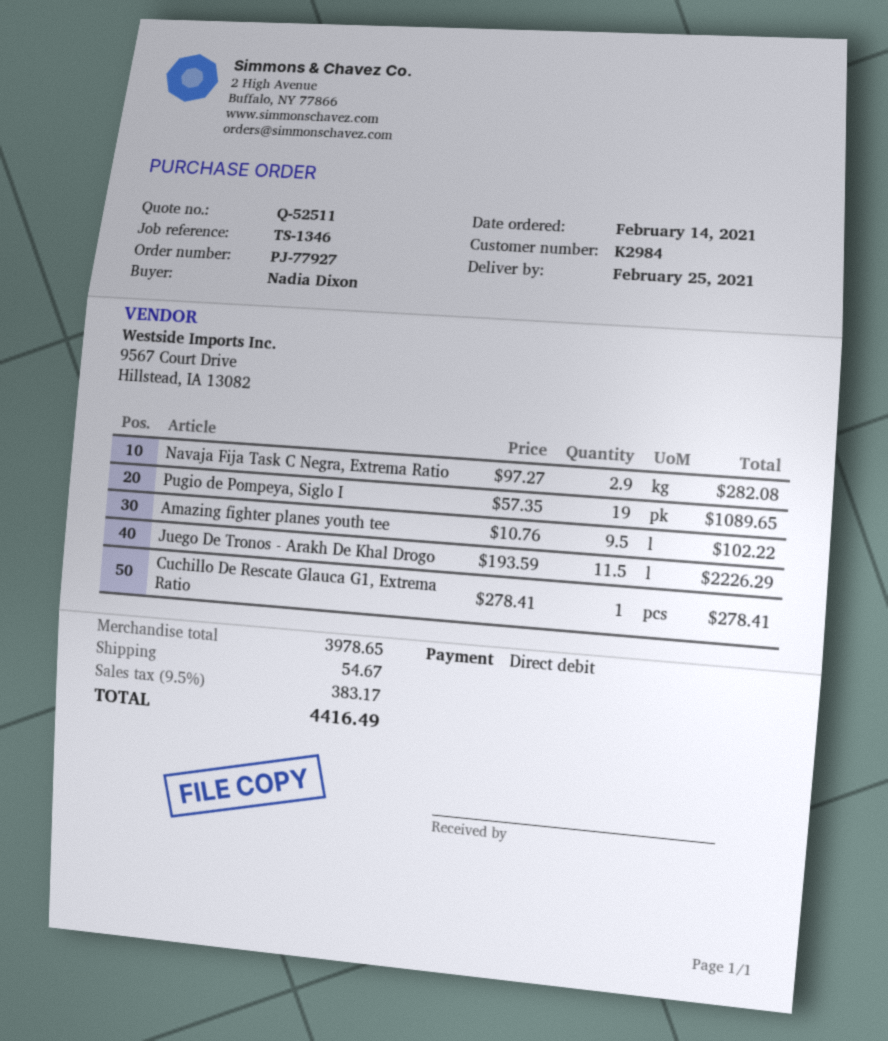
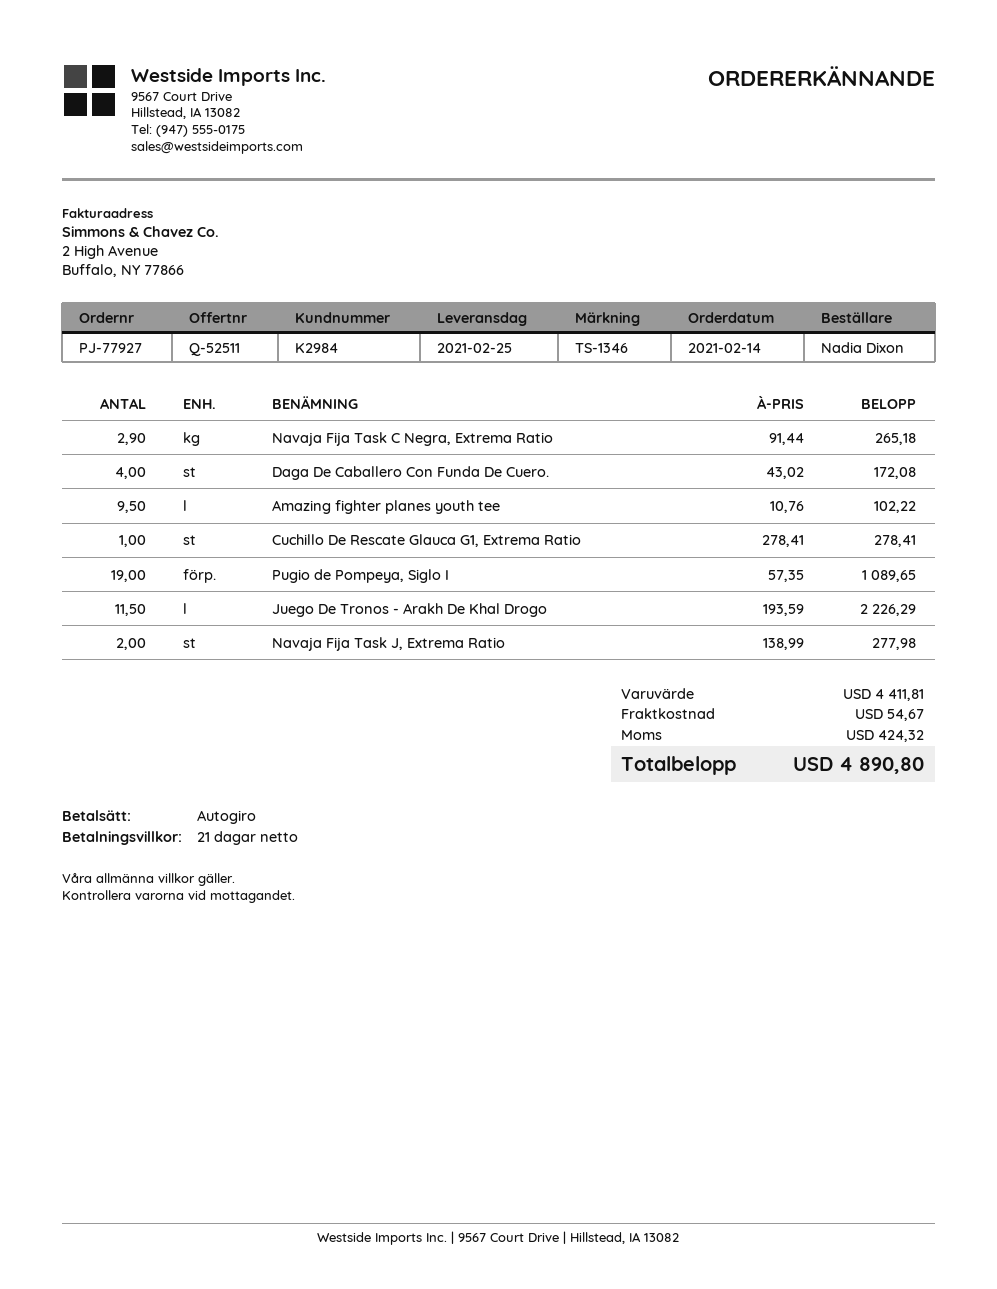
Navaja Fija Task C Negra, Extrema Ratio: 2.9 x 97.27 = 282.08 -> 2.9 x 91.44 = 265.18
Daga De Caballero Con Funda De Cuero.: none -> 4 x 43.02 = 172.08
Navaja Fija Task J, Extrema Ratio: none -> 2 x 138.99 = 277.98
subtotal: 3978.65 -> 4411.81
tax: 383.17 -> 424.32
total: 4416.49 -> 4890.80

